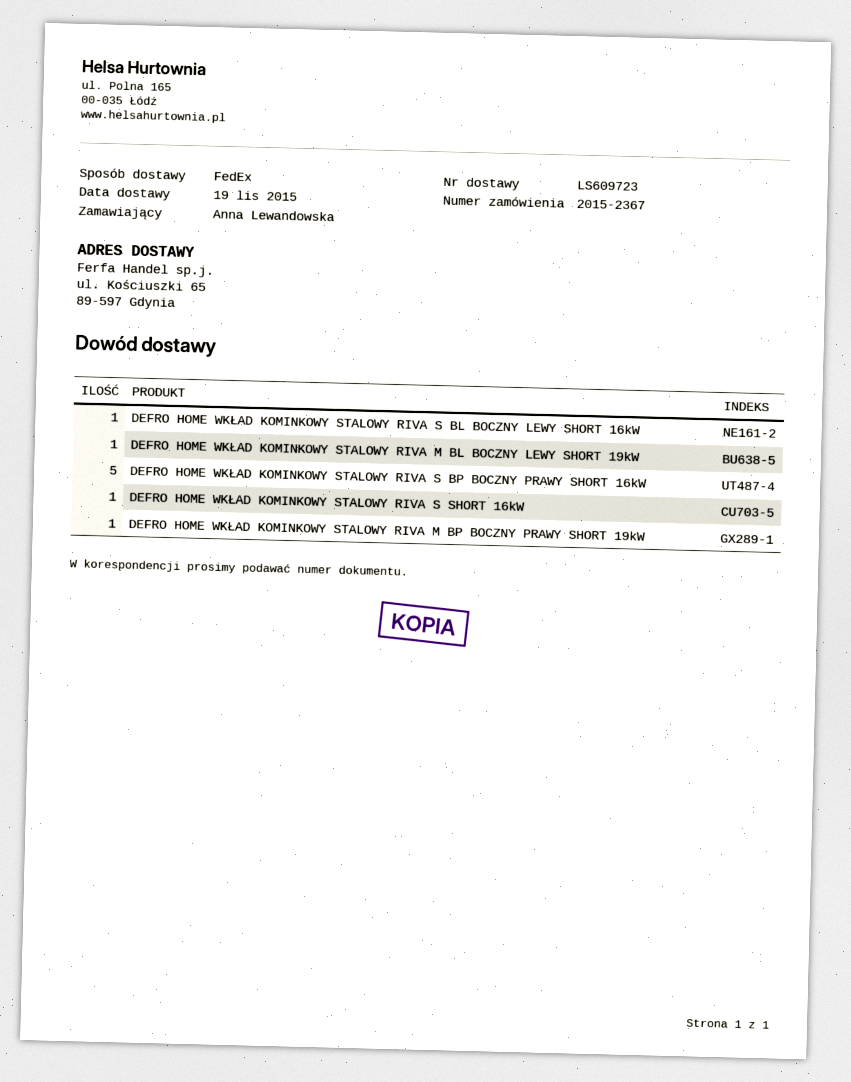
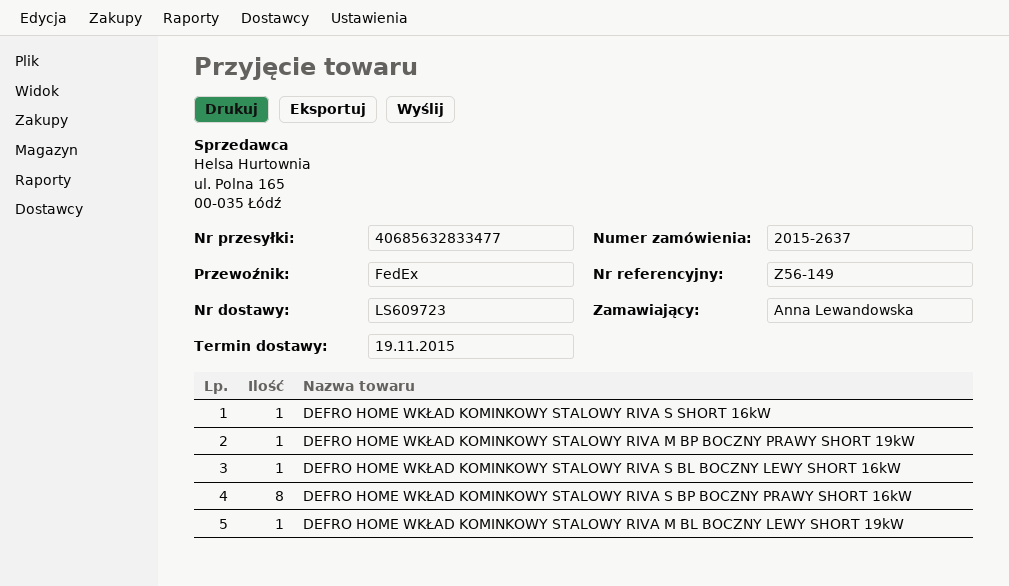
order number: 2015-2367 -> 2015-2637
DEFRO HOME WKŁAD KOMINKOWY STALOWY RIVA S BP BOCZNY PRAWY SHORT 16kW: 5 -> 8

